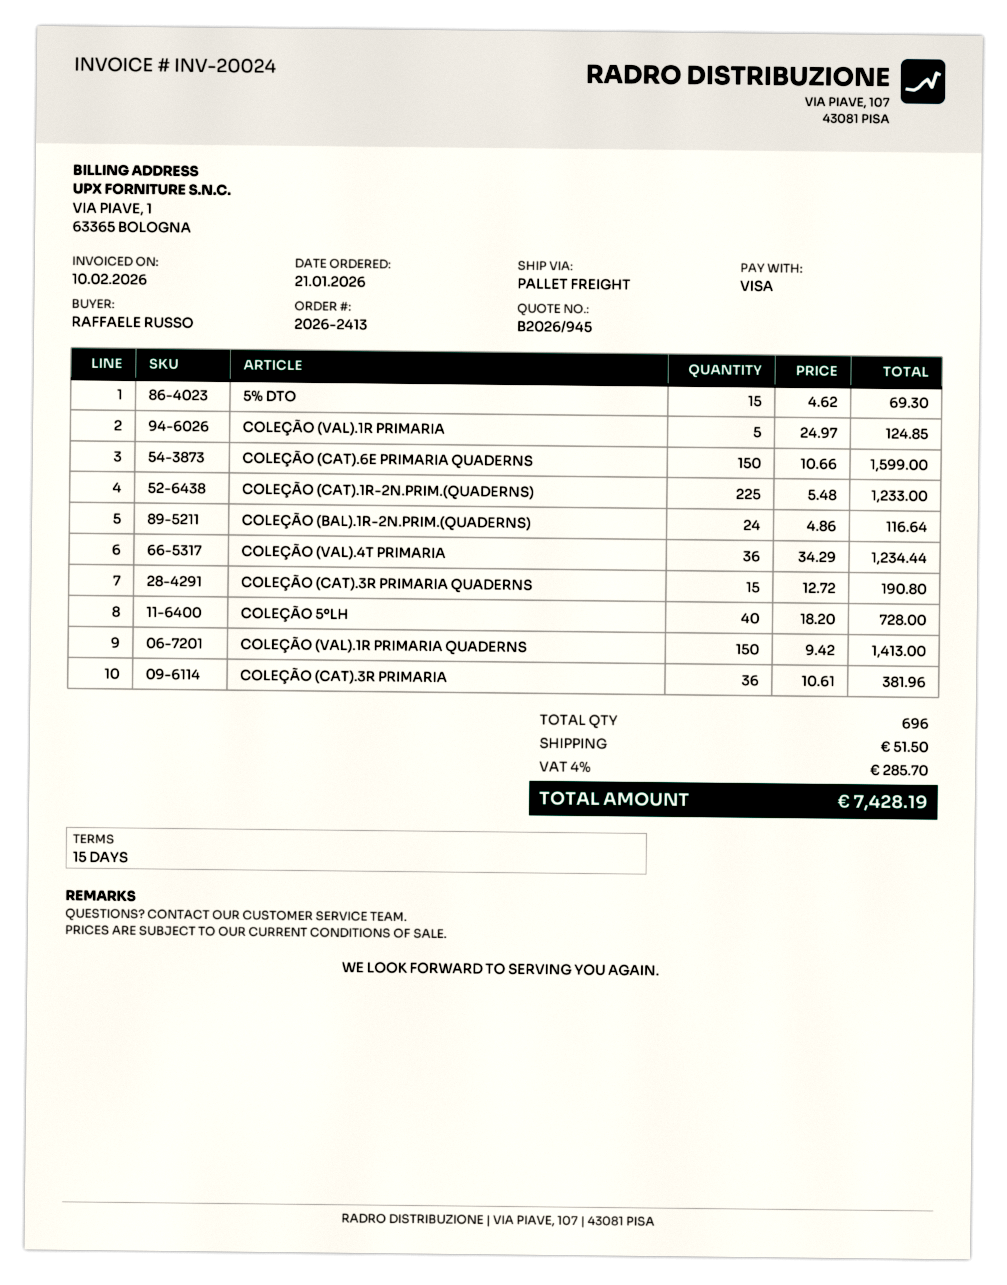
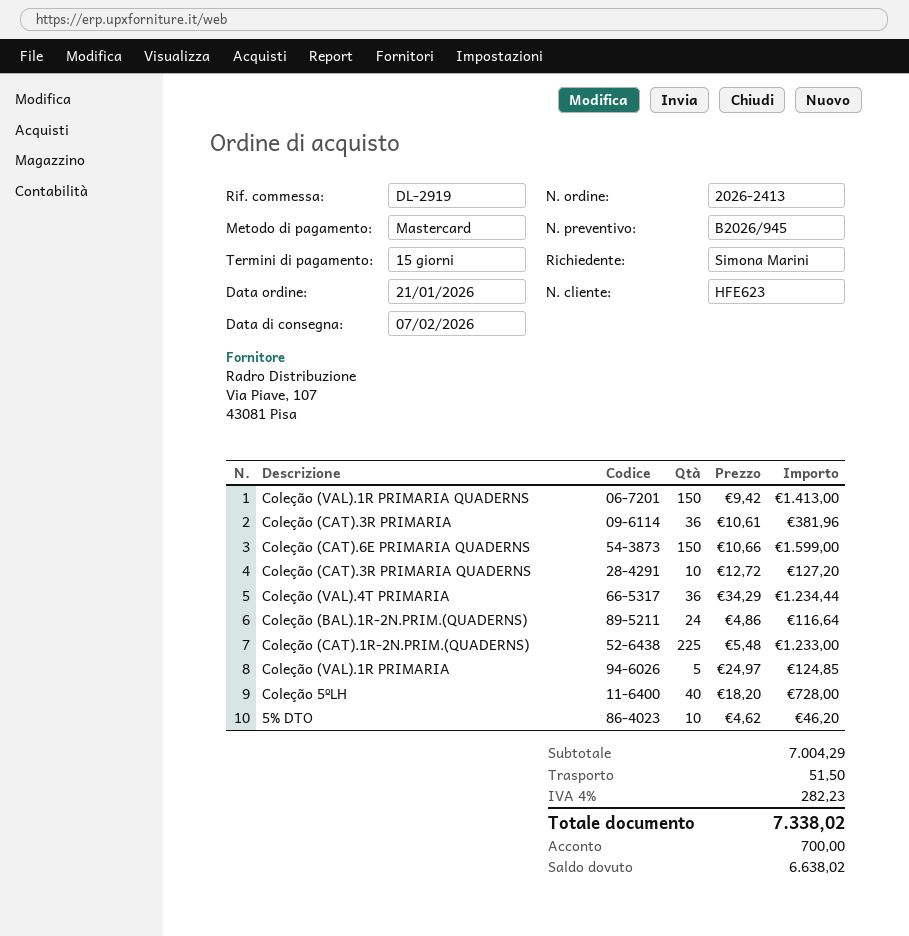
ordered by: RAFFAELE RUSSO -> Simona Marini
payment method: Visa -> Mastercard
5% DTO: 15 x 4.62 = 69.30 -> 10 x 4.62 = 46.20
COLEÇÃO (CAT).3R PRIMARIA QUADERNS: 15 x 12.72 = 190.80 -> 10 x 12.72 = 127.20
tax: 4% = 285.70 -> 4% = 282.23
total: 7428.19 -> 7338.02

